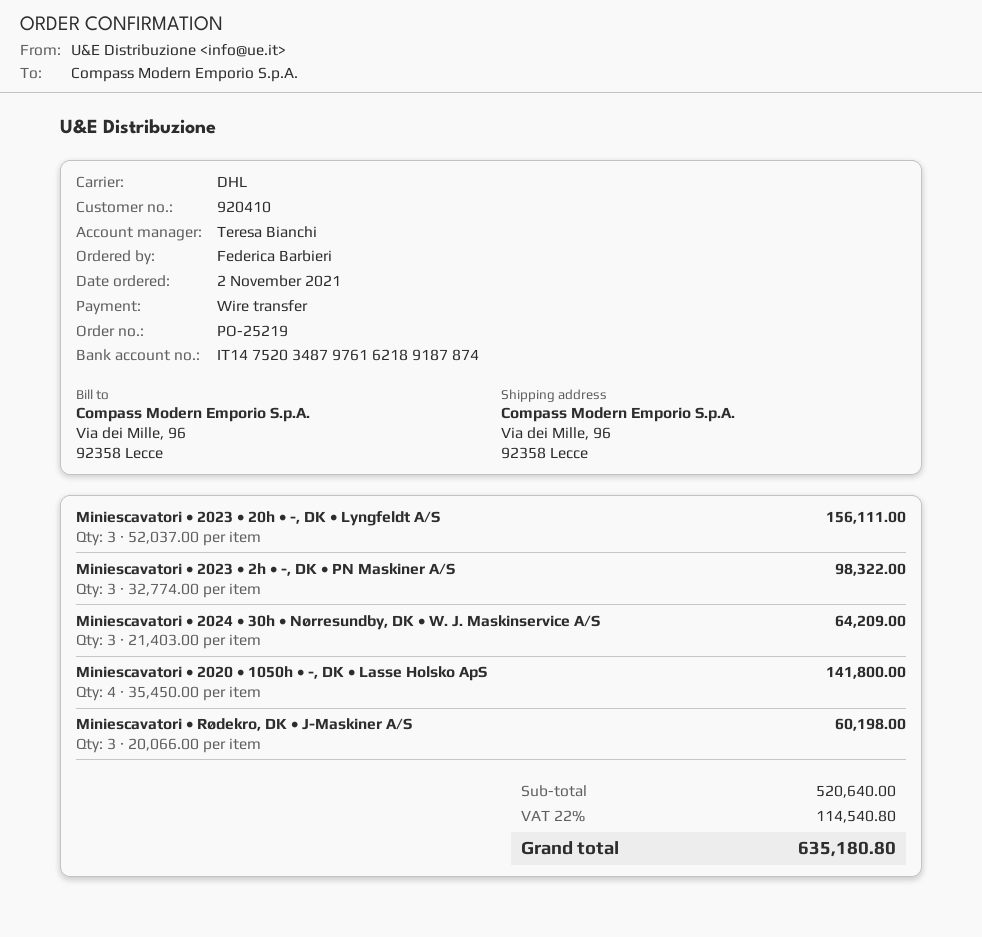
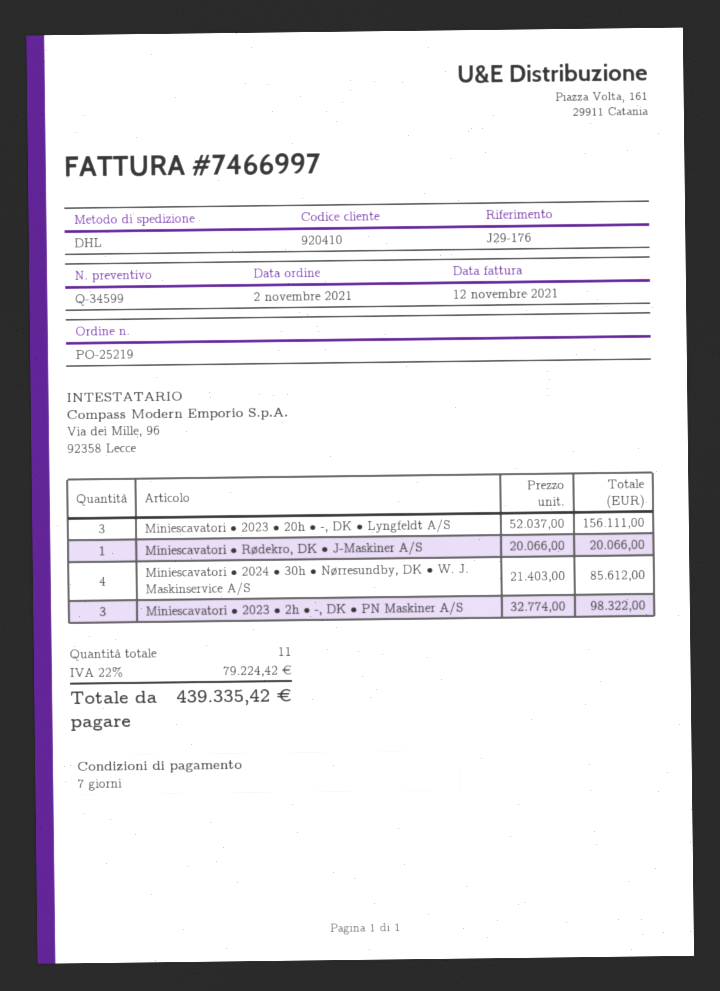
Miniescavatori • 2024 • 30h • Nørresundby, DK • W. J. Maskinservice A/S: 3 x 21403.00 = 64209.00 -> 4 x 21403.00 = 85612.00
Miniescavatori • 2020 • 1050h • -, DK • Lasse Holsko ApS: 4 x 35450.00 = 141800.00 -> none
Miniescavatori • Rødekro, DK • J-Maskiner A/S: 3 x 20066.00 = 60198.00 -> 1 x 20066.00 = 20066.00
tax: 22% = 114540.80 -> 22% = 79224.42
total: 635180.80 -> 439335.42

